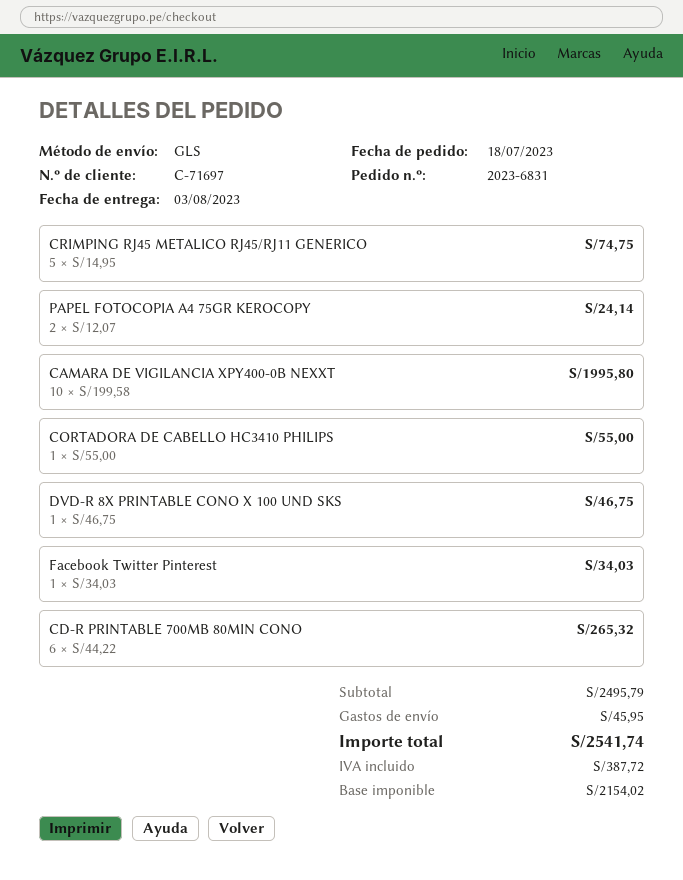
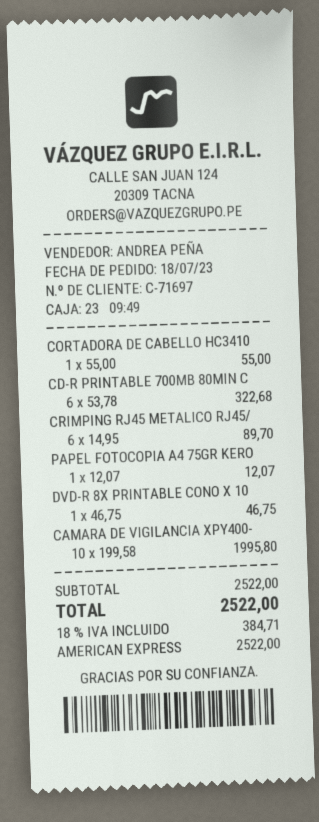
CRIMPING RJ45 METALICO RJ45/RJ11 GENERICO: 5 x 14.95 = 74.75 -> 6 x 14.95 = 89.70
PAPEL FOTOCOPIA A4 75GR KEROCOPY: 2 x 12.07 = 24.14 -> 1 x 12.07 = 12.07
Facebook Twitter Pinterest: 1 x 34.03 = 34.03 -> none
CD-R PRINTABLE 700MB 80MIN CONO: 6 x 44.22 = 265.32 -> 6 x 53.78 = 322.68
subtotal: 2495.79 -> 2522.00
shipping: 45.95 -> none
tax: 387.72 -> 384.71
total: 2541.74 -> 2522.00

